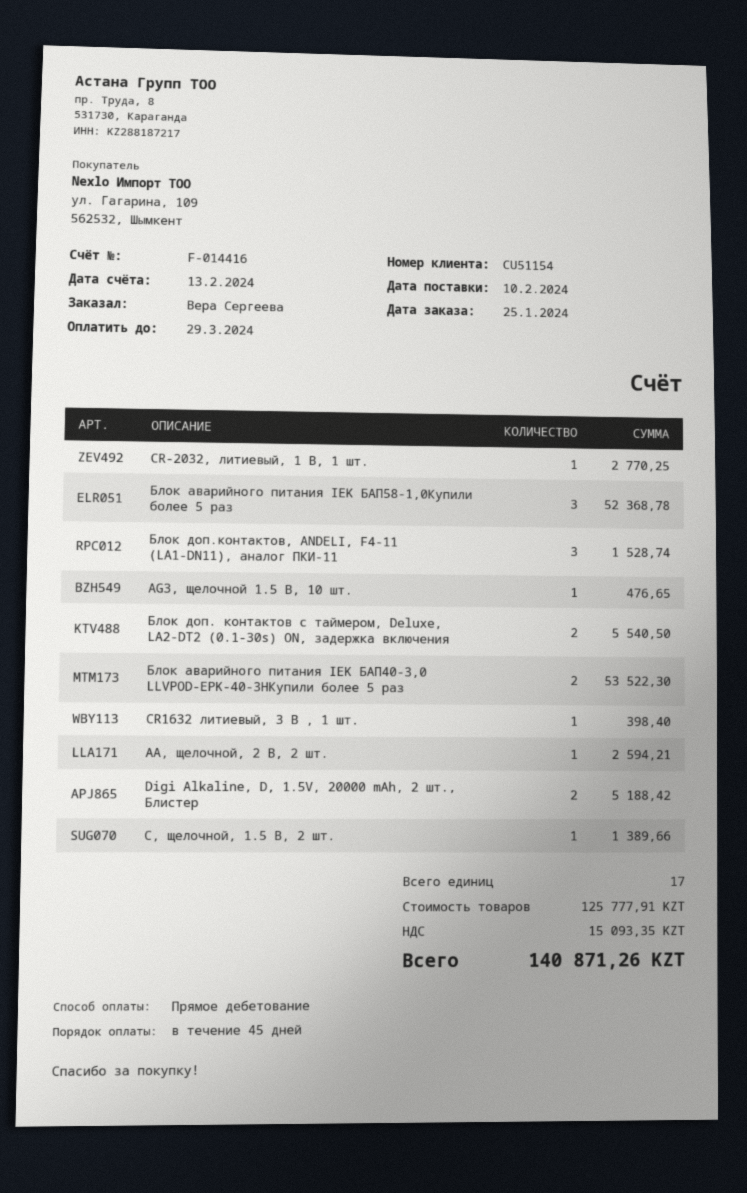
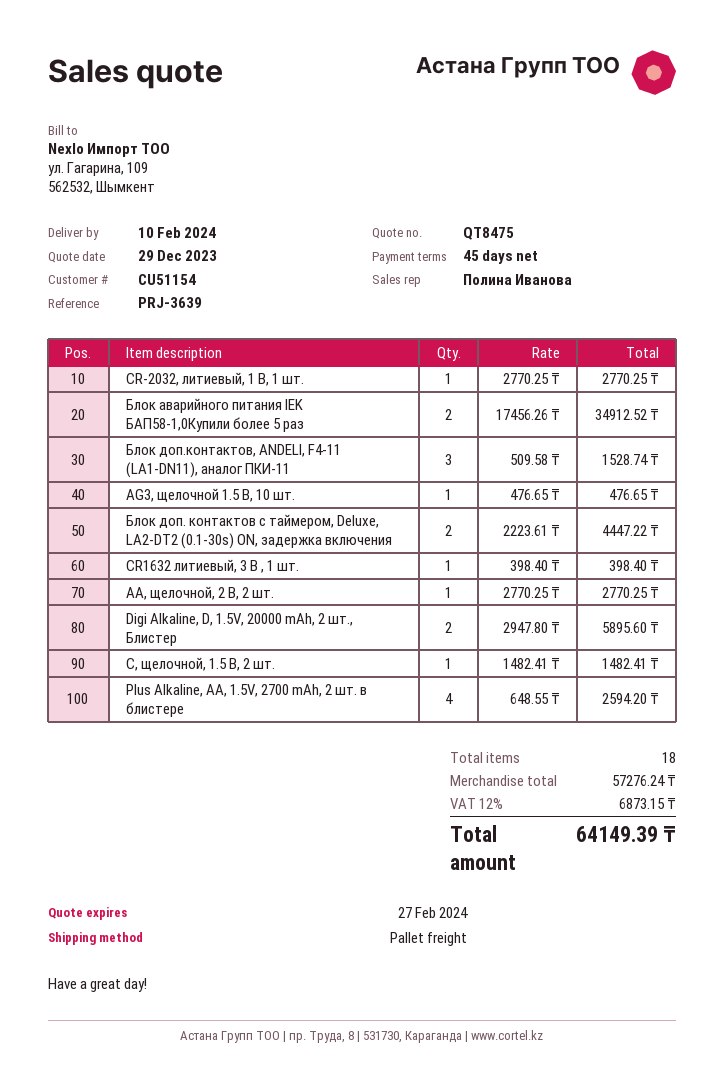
Блок аварийного питания IEK БАП58-1,0Купили более 5 раз: 3 for 52368.78 -> 2 for 34912.52
Блок доп. контактов с таймером, Deluxe, LA2-DT2 (0.1-30s) ON, задержка включения: 2 for 5540.50 -> 2 for 4447.22
Блок аварийного питания IEK БАП40-3,0 LLVPOD-EPK-40-3HКупили более 5 раз: 2 for 53522.30 -> none
AA, щелочной, 2 В, 2 шт.: 1 for 2594.21 -> 1 for 2770.25
Digi Alkaline, D, 1.5V, 20000 mAh, 2 шт., Блистер: 2 for 5188.42 -> 2 for 5895.60
C, щелочной, 1.5 В, 2 шт.: 1 for 1389.66 -> 1 for 1482.41
Plus Alkaline, AA, 1.5V, 2700 mAh, 2 шт. в блистере: none -> 4 for 2594.20
total quantity: 17 -> 18
subtotal: 125777.91 -> 57276.24
tax: 15093.35 -> 6873.15
total: 140871.26 -> 64149.39

